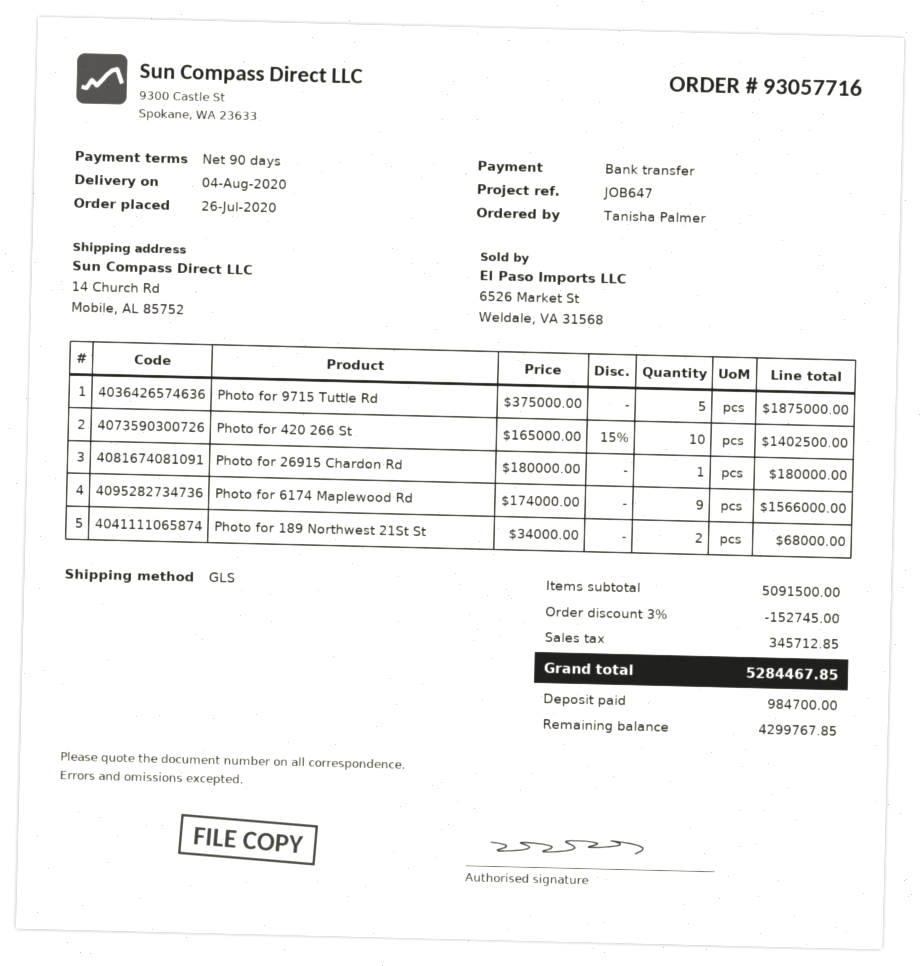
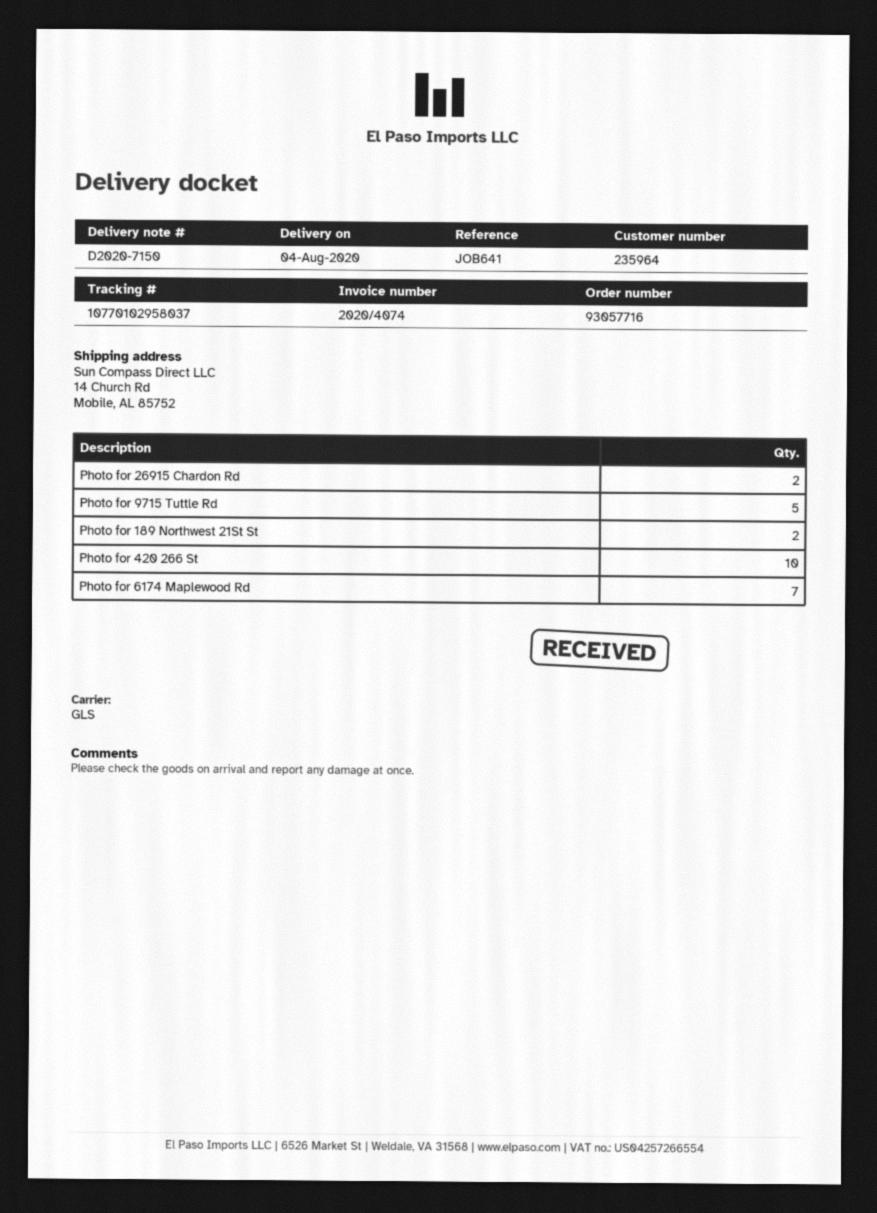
reference: JOB647 -> JOB641
Photo for 26915 Chardon Rd: 1 -> 2
Photo for 6174 Maplewood Rd: 9 -> 7

